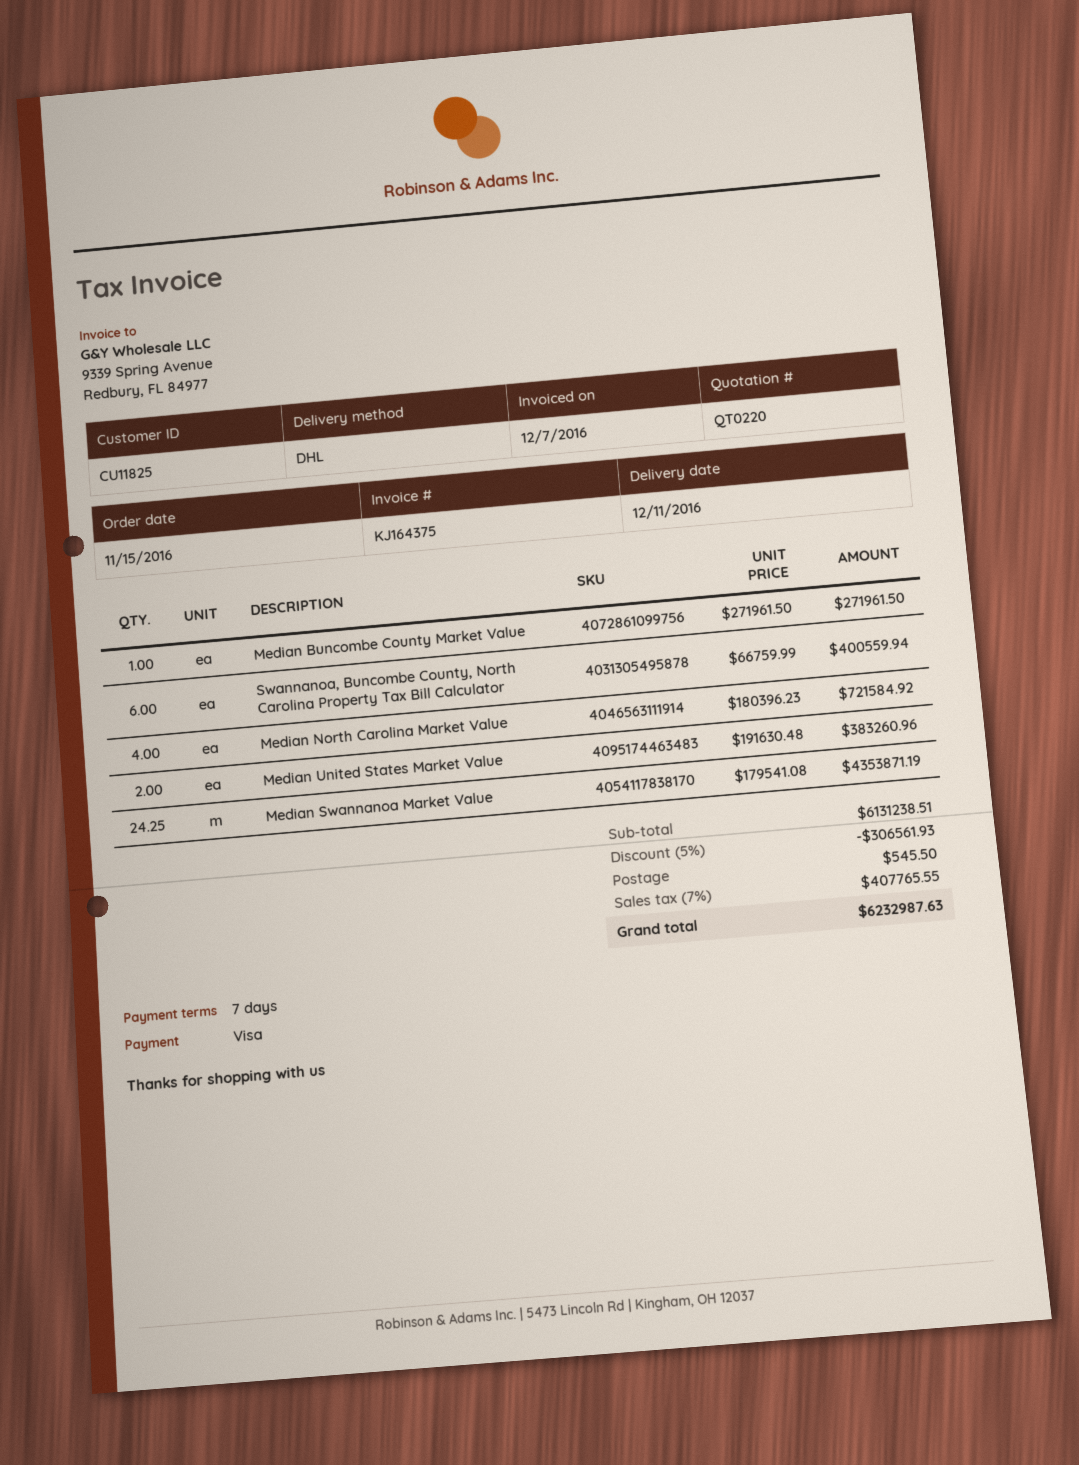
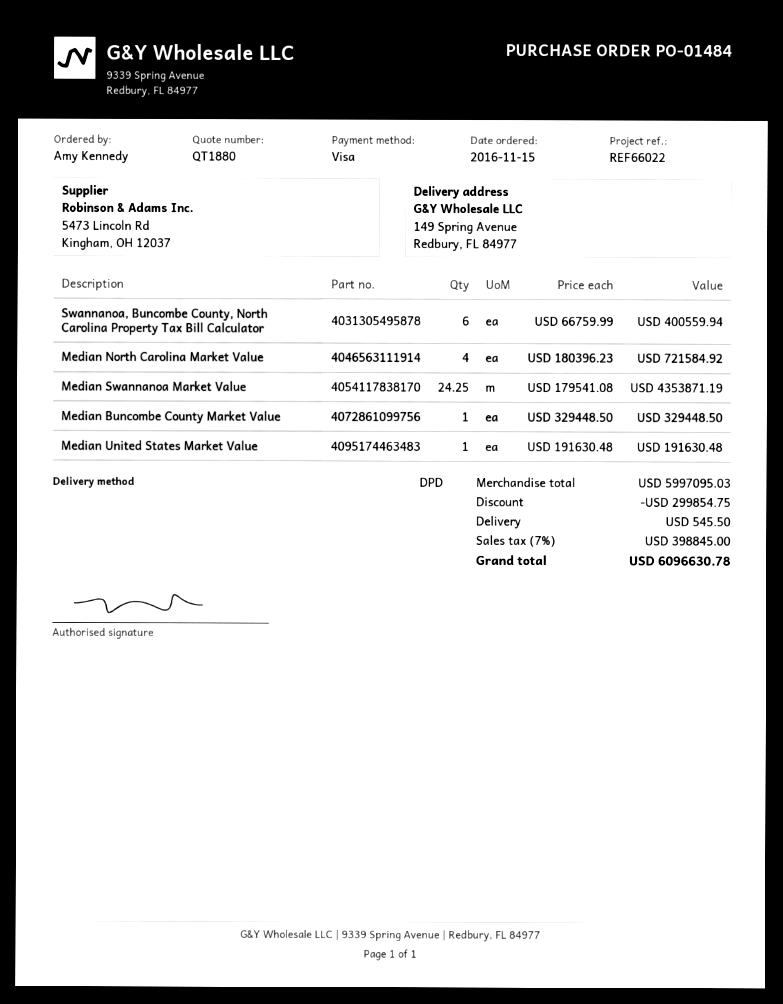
quote number: QT0220 -> QT1880
shipping method: DHL -> DPD
Median Buncombe County Market Value: 1 x 271961.50 = 271961.50 -> 1 x 329448.50 = 329448.50
Median United States Market Value: 2 x 191630.48 = 383260.96 -> 1 x 191630.48 = 191630.48
subtotal: 6131238.51 -> 5997095.03
discount: 306561.93 -> 299854.75
tax: 7% = 407765.55 -> 7% = 398845.00
total: 6232987.63 -> 6096630.78

